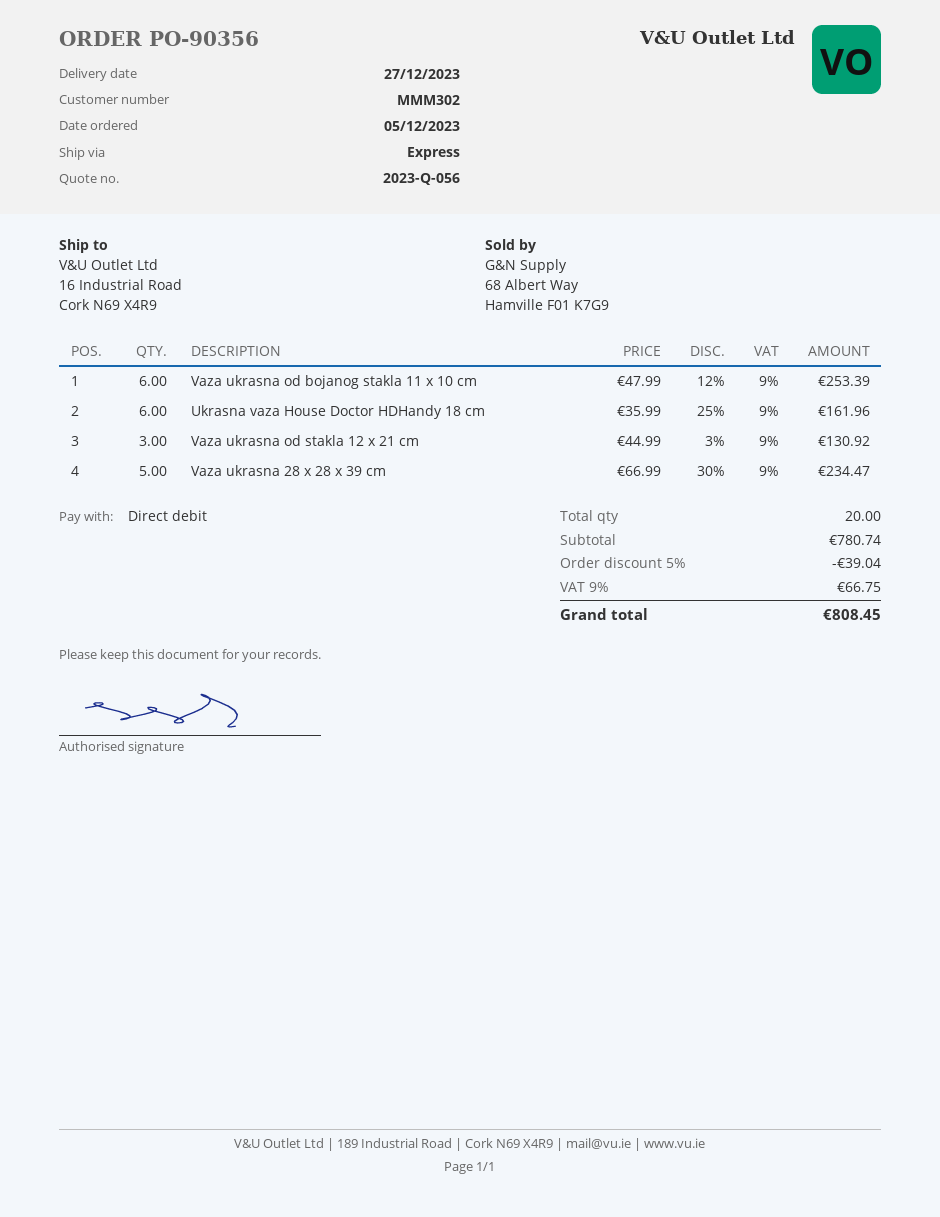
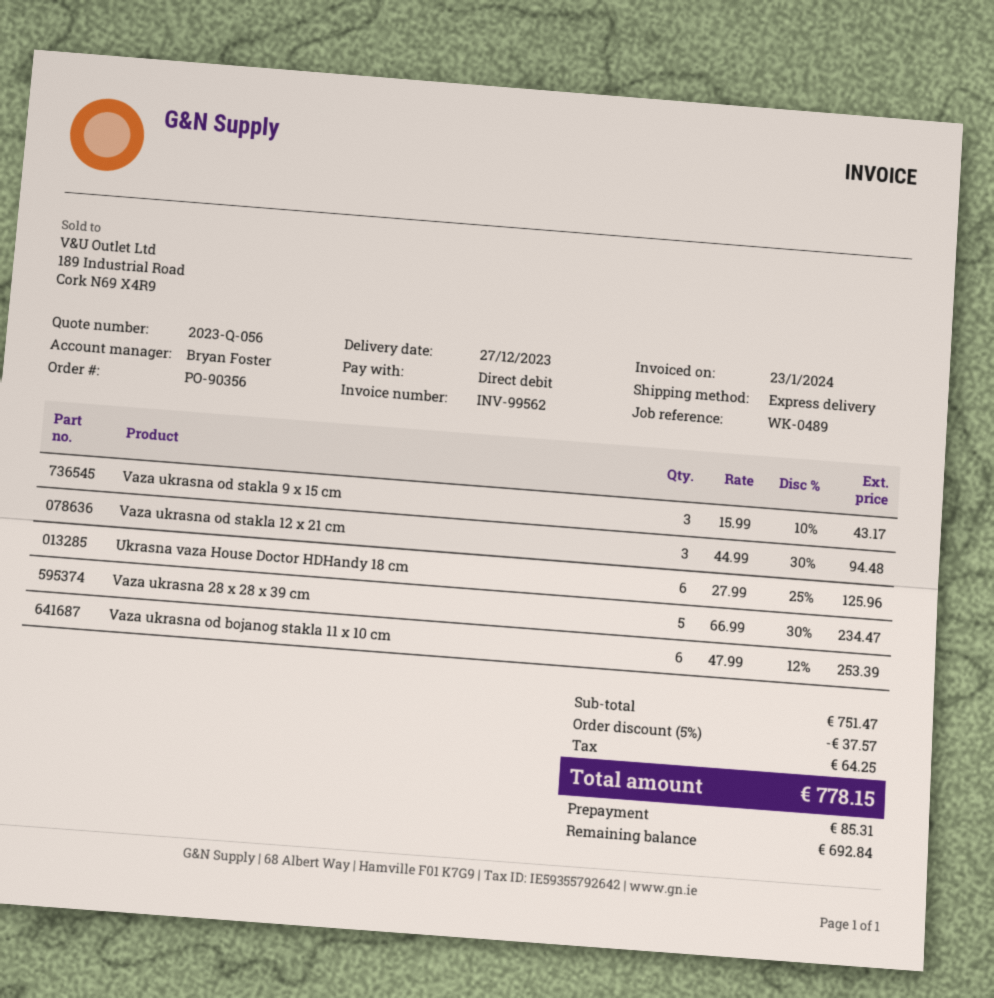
Ukrasna vaza House Doctor HDHandy 18 cm: 6 x 35.99 - 25% = 161.96 -> 6 x 27.99 - 25% = 125.96
Vaza ukrasna od stakla 12 x 21 cm: 3 x 44.99 - 3% = 130.92 -> 3 x 44.99 - 30% = 94.48
Vaza ukrasna od stakla 9 x 15 cm: none -> 3 x 15.99 - 10% = 43.17
subtotal: 780.74 -> 751.47
discount: 5% = 39.04 -> 5% = 37.57
tax: 66.75 -> 64.25
total: 808.45 -> 778.15

